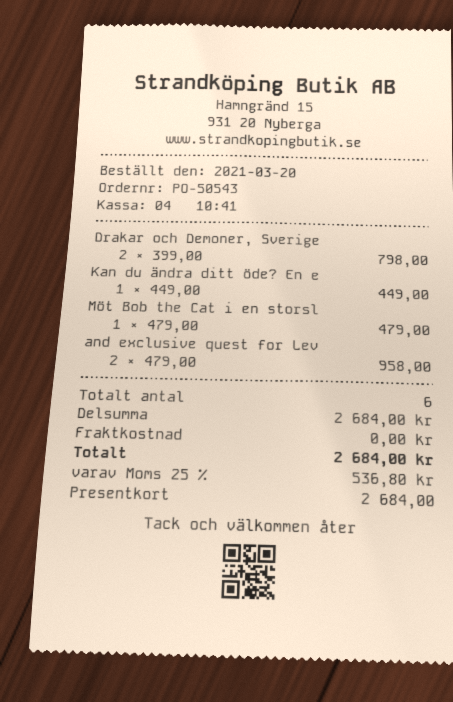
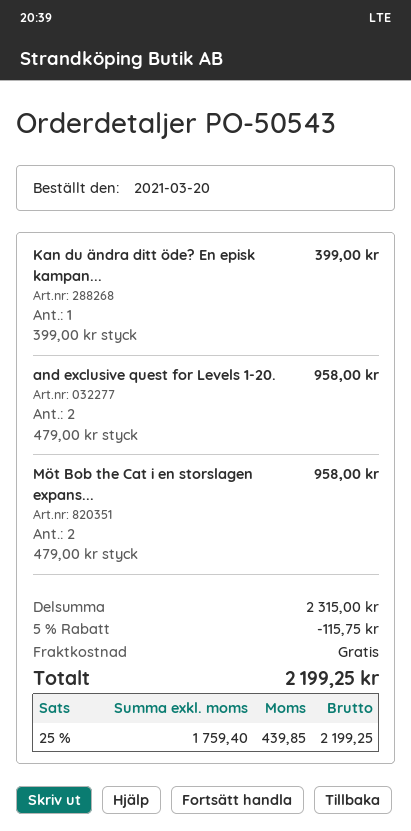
Drakar och Demoner, Sverige: 2 x 399.00 = 798.00 -> none
Kan du ändra ditt öde? En e: 1 x 449.00 = 449.00 -> 1 x 399.00 = 399.00
Möt Bob the Cat i en storsl: 1 x 479.00 = 479.00 -> 2 x 479.00 = 958.00
subtotal: 2684.00 -> 2315.00
discount: none -> 5% = 115.75
tax: 25% = 536.80 -> 25% = 439.85
total: 2684.00 -> 2199.25

